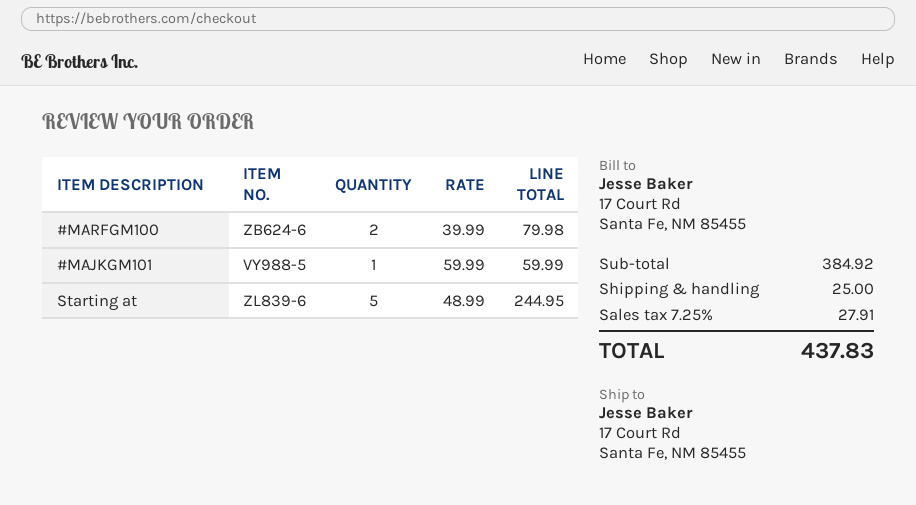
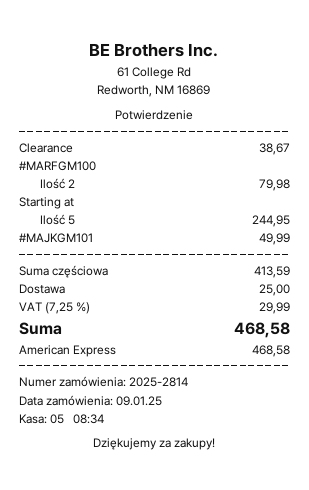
#MAJKGM101: 1 for 59.99 -> 1 for 49.99
Clearance: none -> 1 for 38.67
subtotal: 384.92 -> 413.59
tax: 7.25% = 27.91 -> 7.25% = 29.99
total: 437.83 -> 468.58

